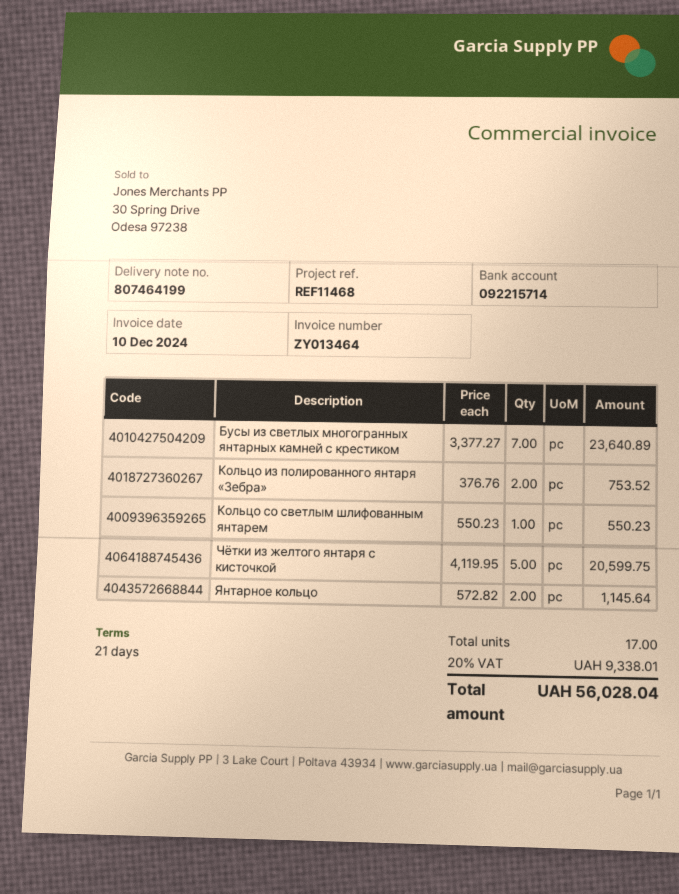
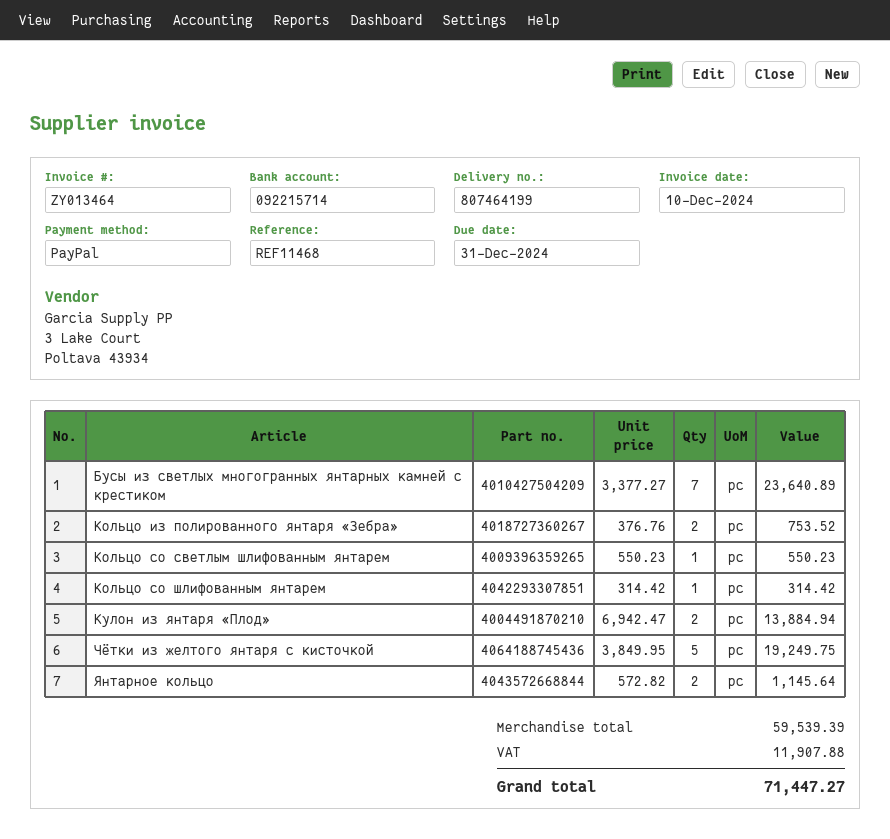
Чётки из желтого янтаря с кисточкой: 5 x 4119.95 = 20599.75 -> 5 x 3849.95 = 19249.75
Кольцо со шлифованным янтарем: none -> 1 x 314.42 = 314.42
Кулон из янтаря «Плод»: none -> 2 x 6942.47 = 13884.94
tax: 9338.01 -> 11907.88
total: 56028.04 -> 71447.27

